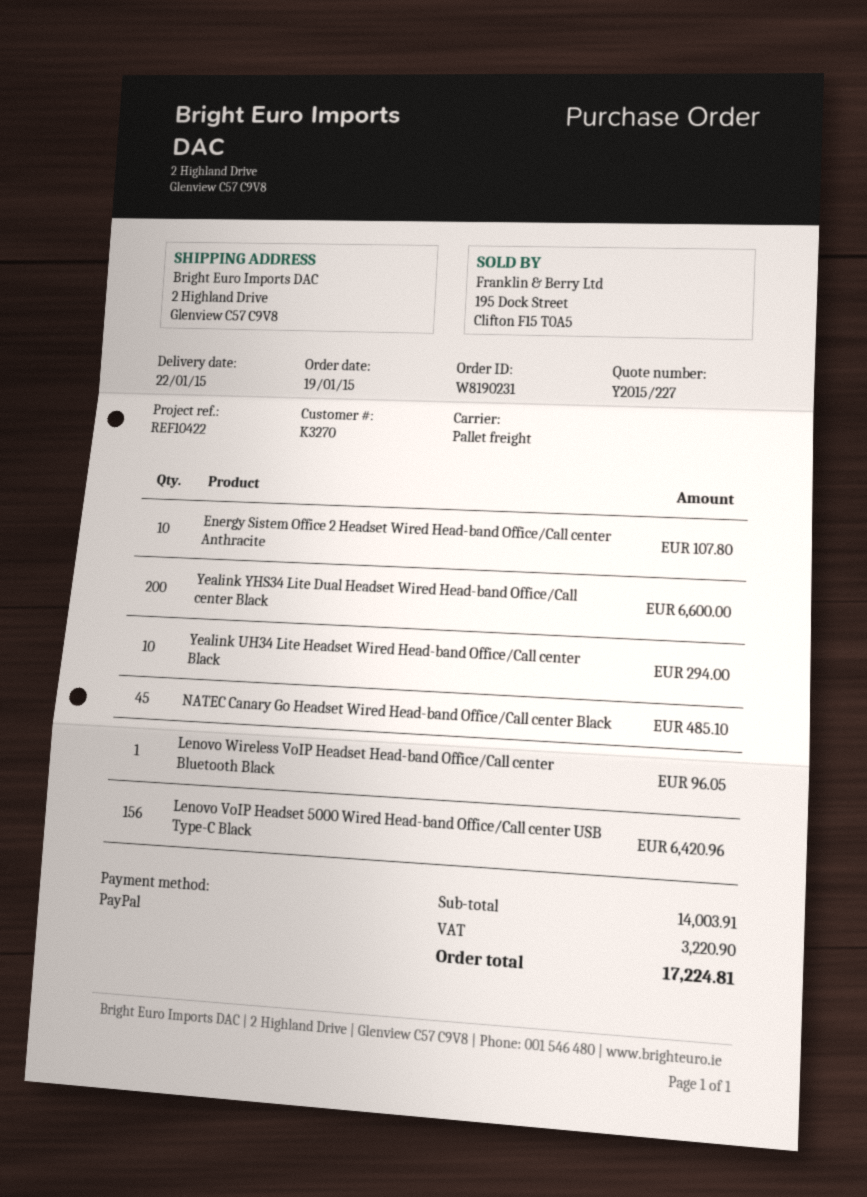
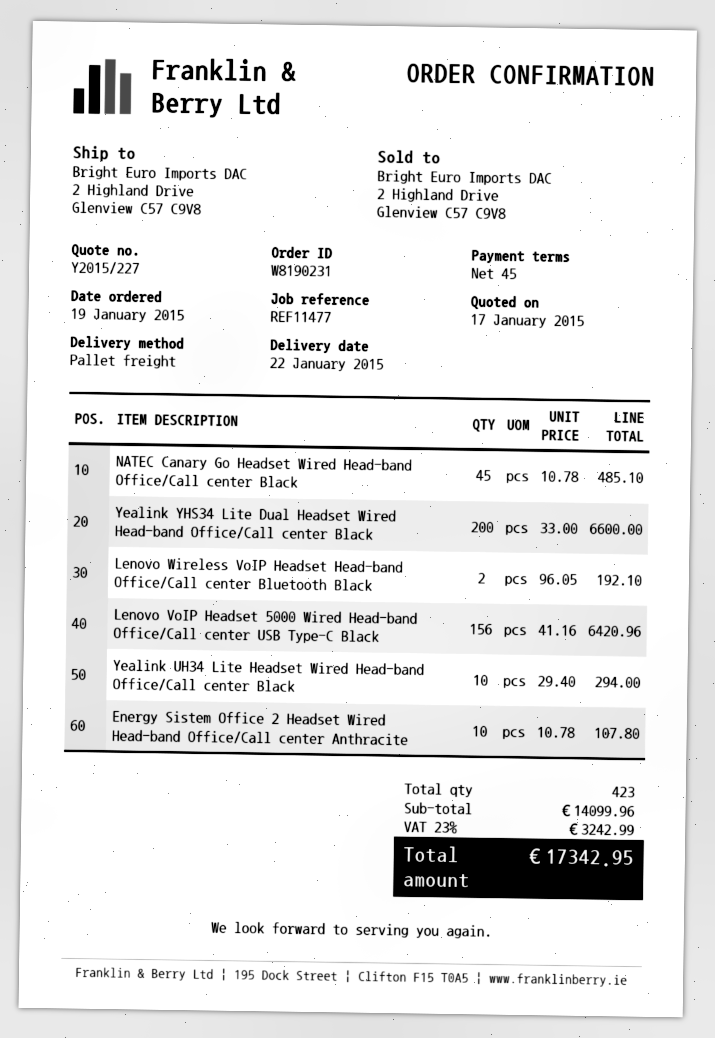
reference: REF10422 -> REF11477
Lenovo Wireless VoIP Headset Head-band Office/Call center Bluetooth Black: 1 for 96.05 -> 2 for 192.10
subtotal: 14003.91 -> 14099.96
tax: 3220.90 -> 3242.99
total: 17224.81 -> 17342.95

